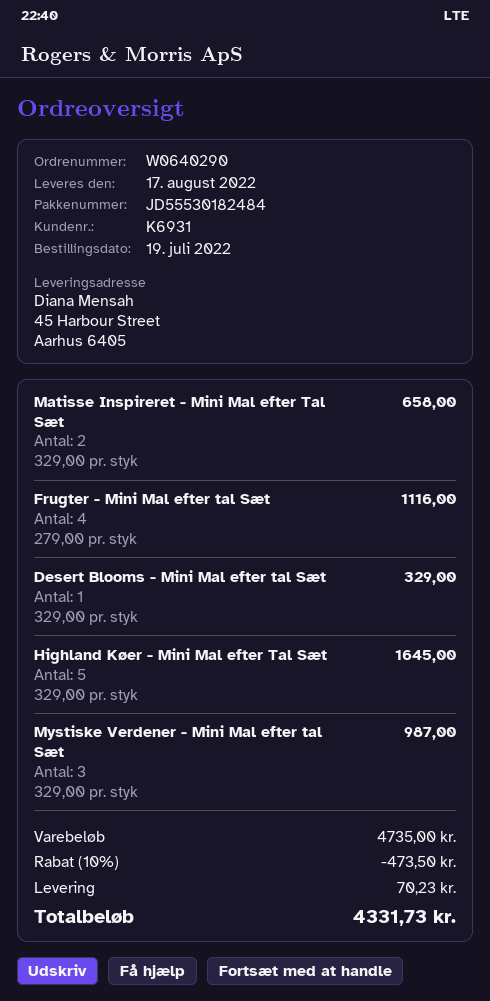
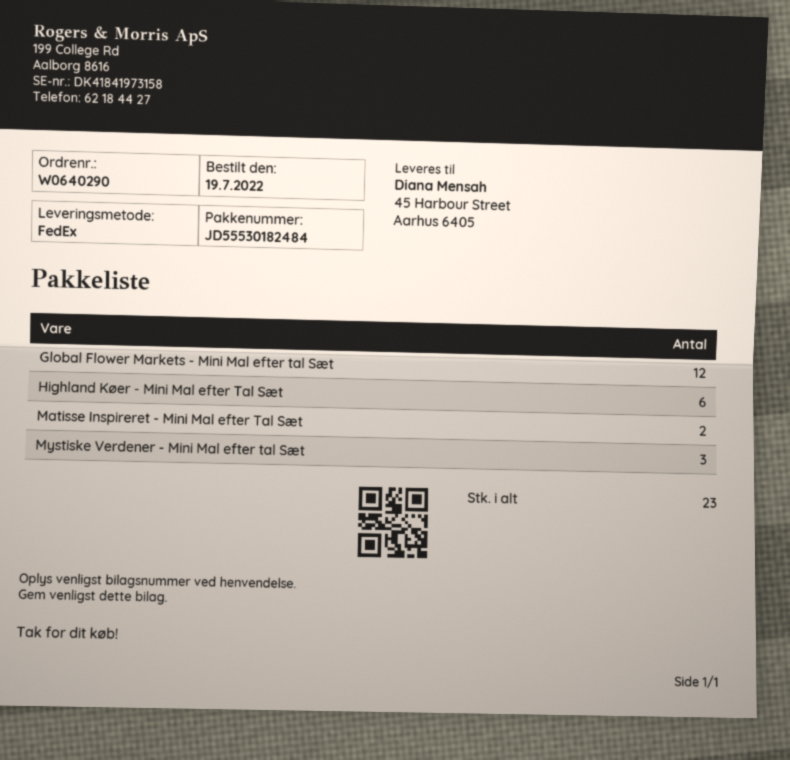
Frugter - Mini Mal efter tal Sæt: 4 -> none
Desert Blooms - Mini Mal efter tal Sæt: 1 -> none
Highland Køer - Mini Mal efter Tal Sæt: 5 -> 6
Global Flower Markets - Mini Mal efter tal Sæt: none -> 12

